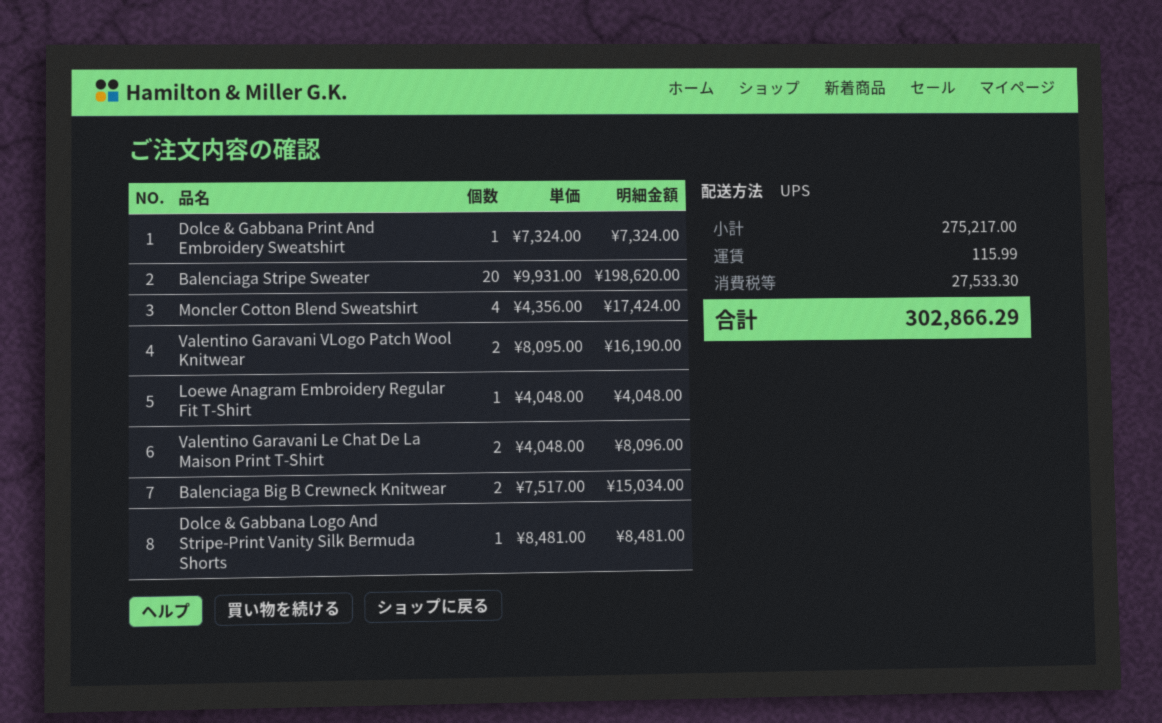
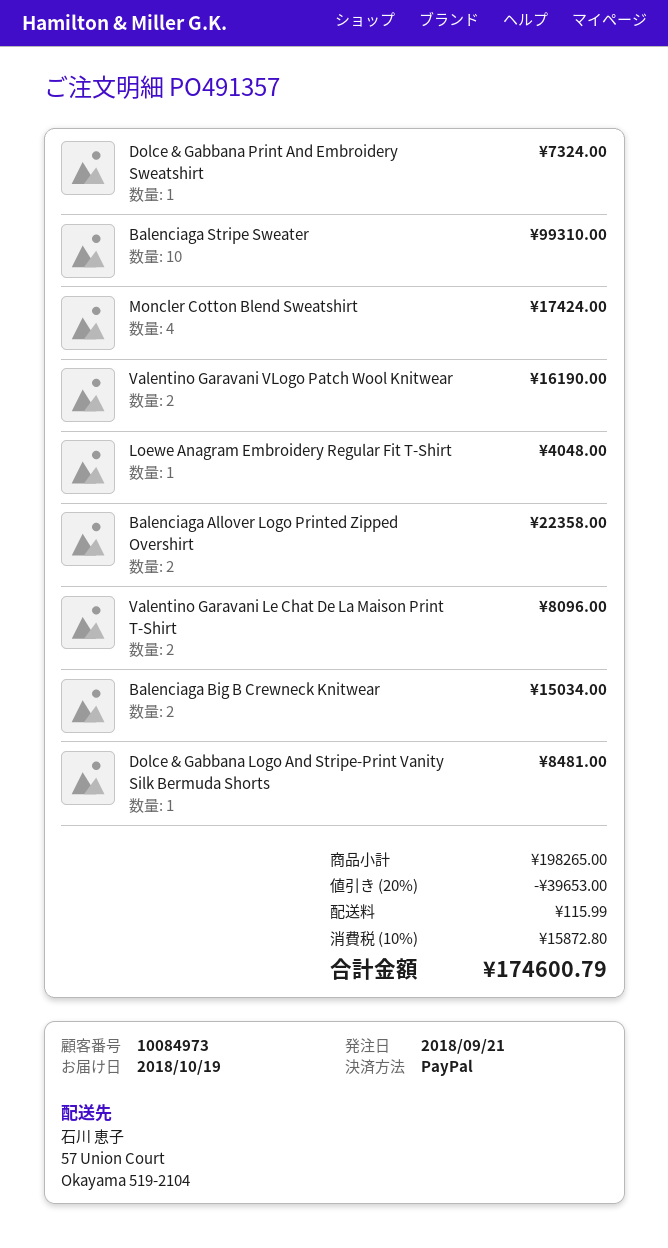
Balenciaga Stripe Sweater: 20 for 198620.00 -> 10 for 99310.00
Balenciaga Allover Logo Printed Zipped Overshirt: none -> 2 for 22358.00
subtotal: 275217.00 -> 198265.00
discount: none -> 20% = 39653.00
tax: 27533.30 -> 15872.80
total: 302866.29 -> 174600.79

